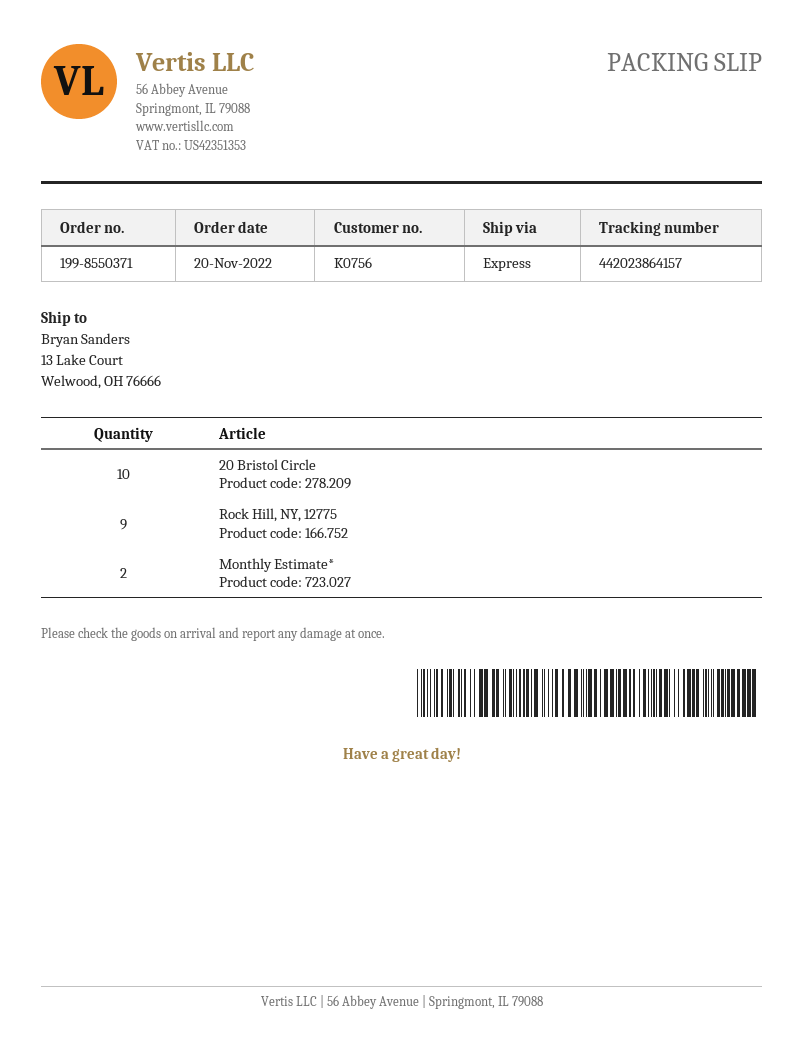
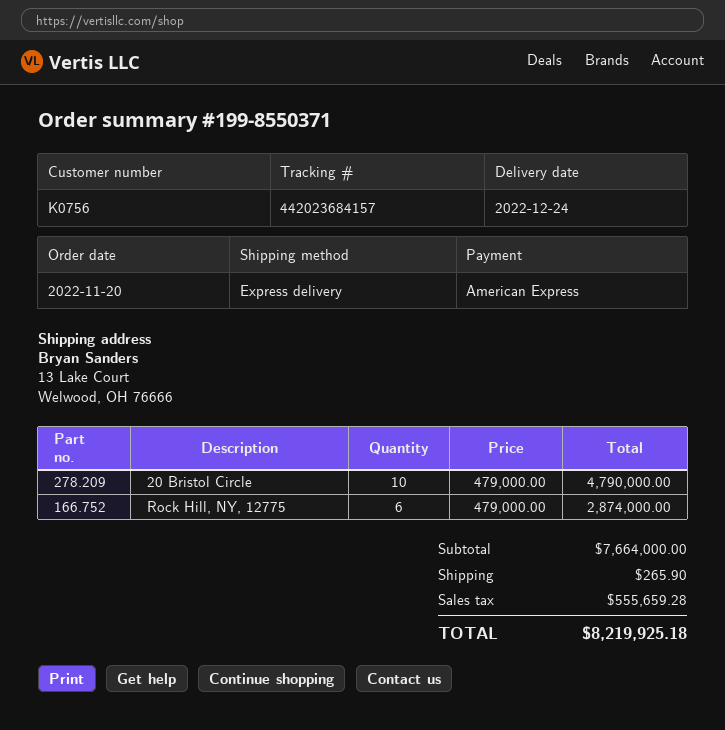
tracking number: 442023864157 -> 442023684157
Rock Hill, NY, 12775: 9 -> 6
Monthly Estimate*: 2 -> none

